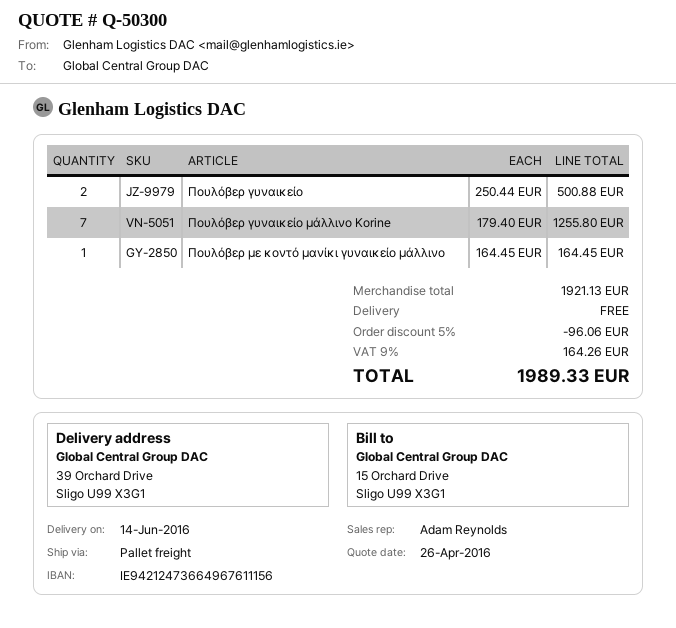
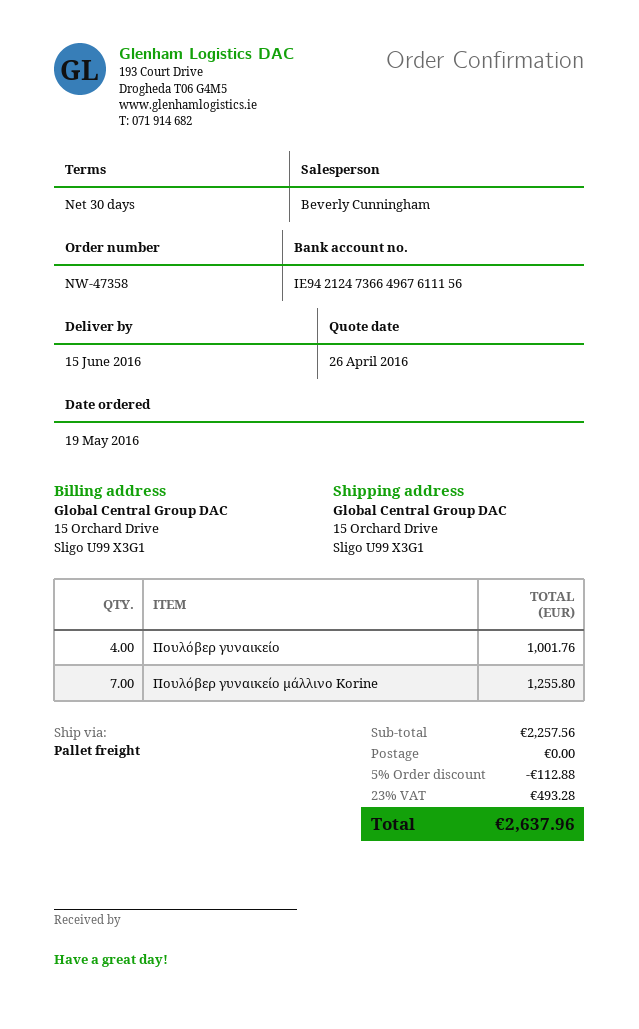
delivery date: 2016-06-14 -> 2016-06-15
sales rep: Adam Reynolds -> Beverly Cunningham
ship to: 39 Orchard Drive, Sligo U99 X3G1 -> 15 Orchard Drive, Sligo U99 X3G1
Πουλόβερ γυναικείο: 2 for 500.88 -> 4 for 1001.76
Πουλόβερ με κοντό μανίκι γυναικείο μάλλινο: 1 for 164.45 -> none
subtotal: 1921.13 -> 2257.56
discount: 5% = 96.06 -> 5% = 112.88
tax: 9% = 164.26 -> 23% = 493.28
total: 1989.33 -> 2637.96

